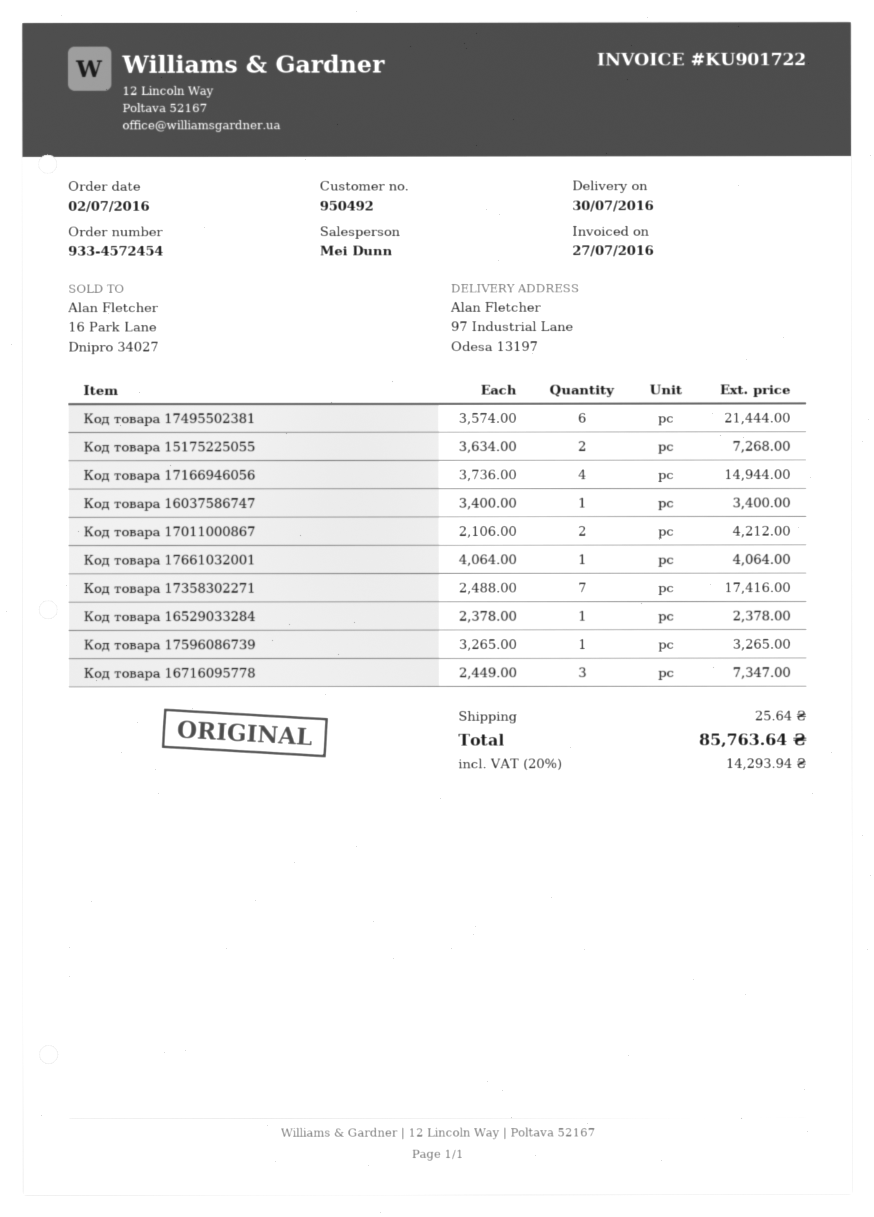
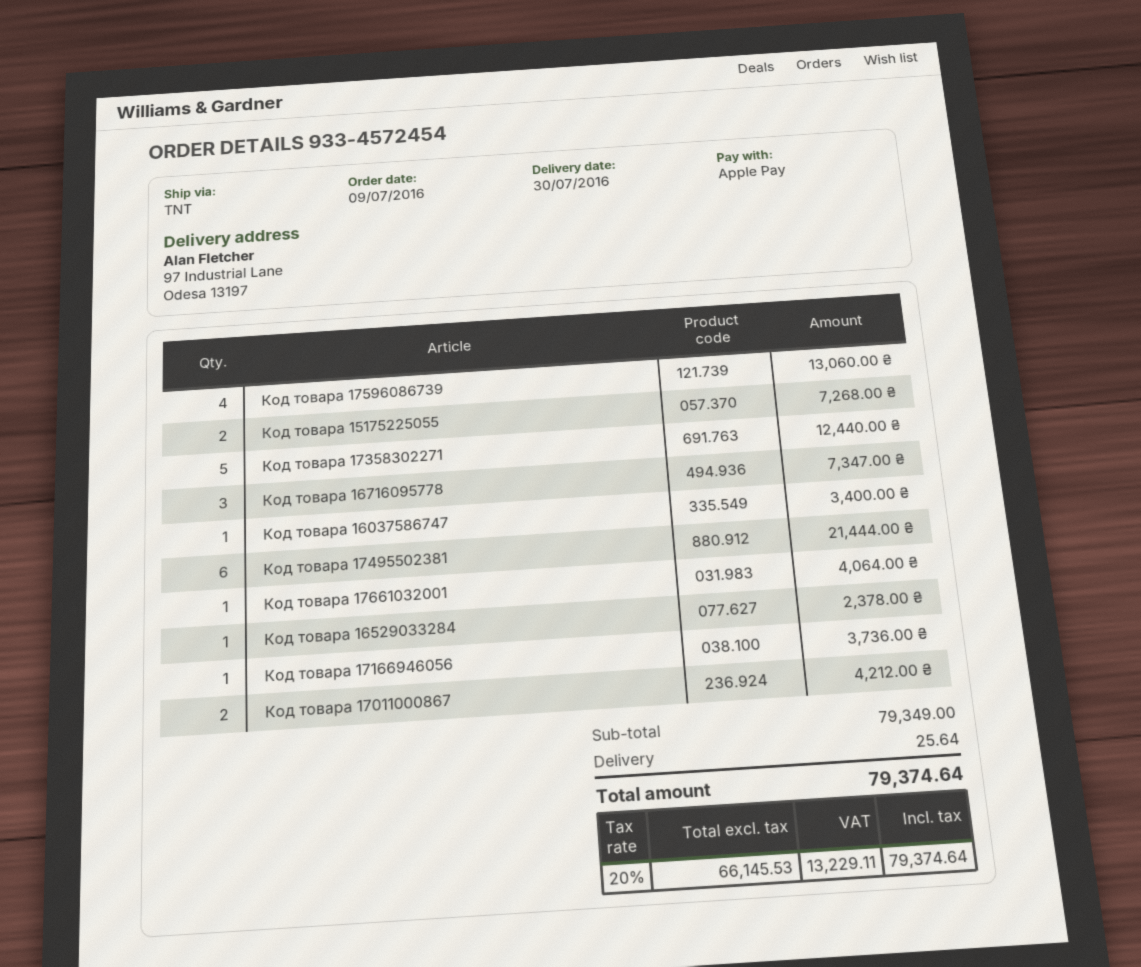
order date: 2016-07-02 -> 2016-07-09
Код товара 17166946056: 4 for 14944.00 -> 1 for 3736.00
Код товара 17358302271: 7 for 17416.00 -> 5 for 12440.00
Код товара 17596086739: 1 for 3265.00 -> 4 for 13060.00
tax: 20% = 14293.94 -> 20% = 13229.11
total: 85763.64 -> 79374.64

